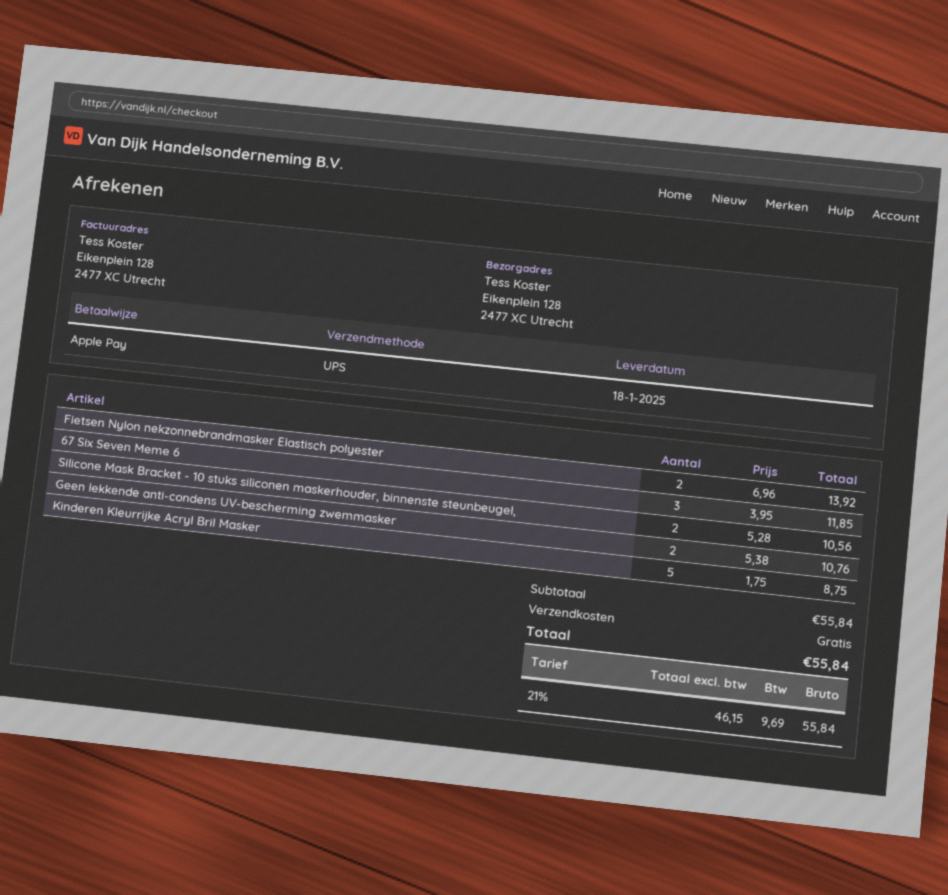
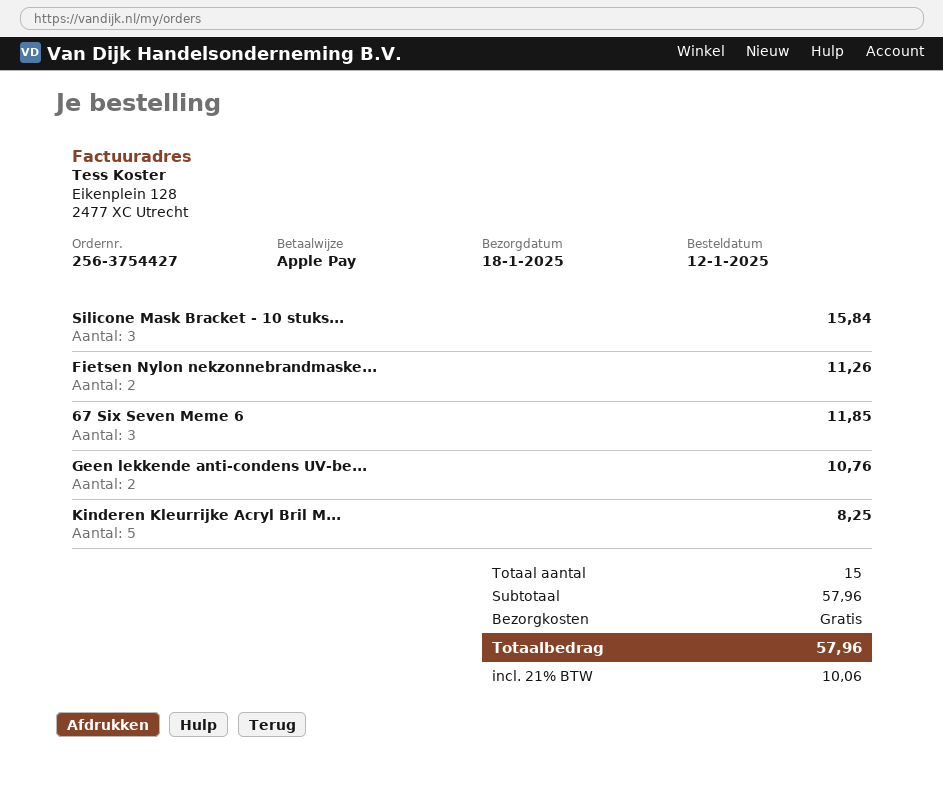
Fietsen Nylon nekzonnebrandmasker Elastisch polyester: 2 for 13.92 -> 2 for 11.26
Silicone Mask Bracket - 10 stuks siliconen maskerhouder, binnenste steunbeugel,: 2 for 10.56 -> 3 for 15.84
Kinderen Kleurrijke Acryl Bril Masker: 5 for 8.75 -> 5 for 8.25
subtotal: 55.84 -> 57.96
tax: 21% = 9.69 -> 21% = 10.06
total: 55.84 -> 57.96

